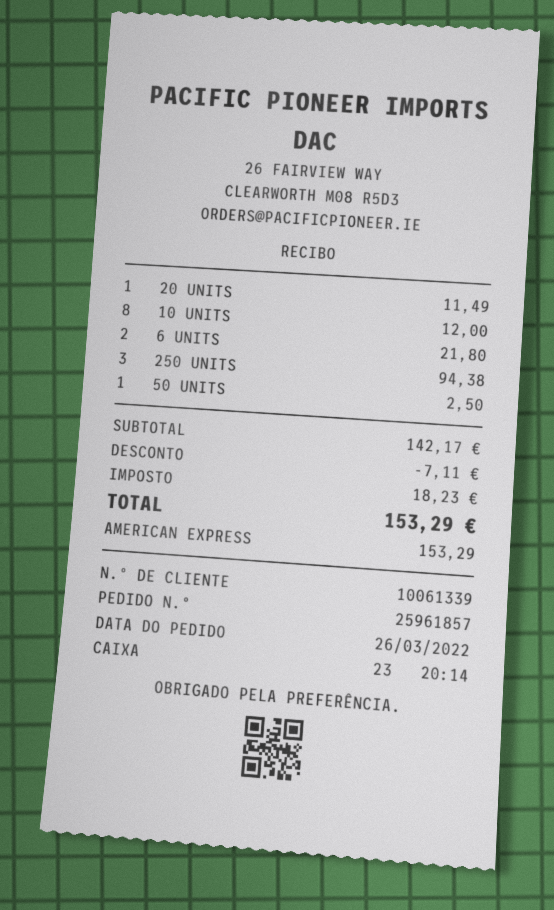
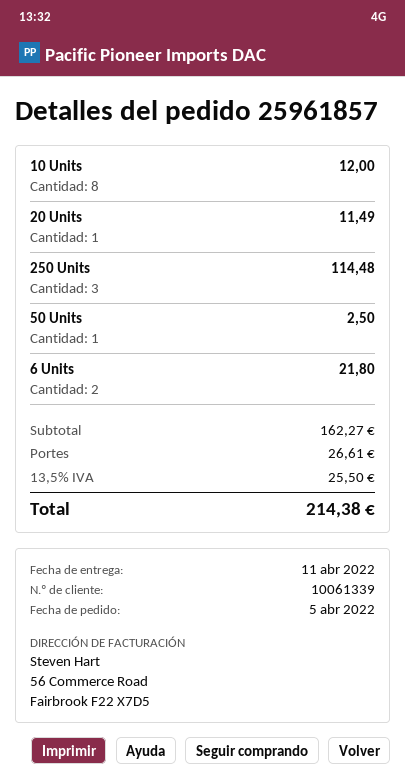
order date: 2022-03-26 -> 2022-04-05
250 UNITS: 3 for 94.38 -> 3 for 114.48
subtotal: 142.17 -> 162.27
discount: 7.11 -> none
shipping: none -> 26.61
tax: 18.23 -> 25.50
total: 153.29 -> 214.38

